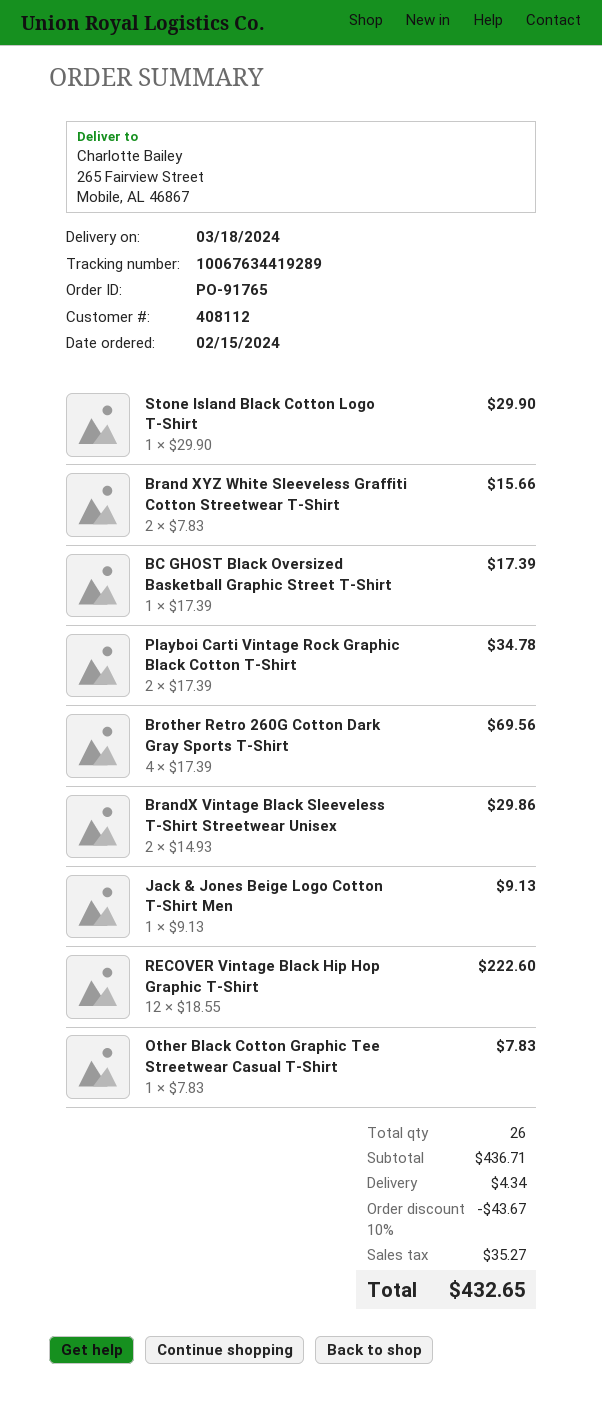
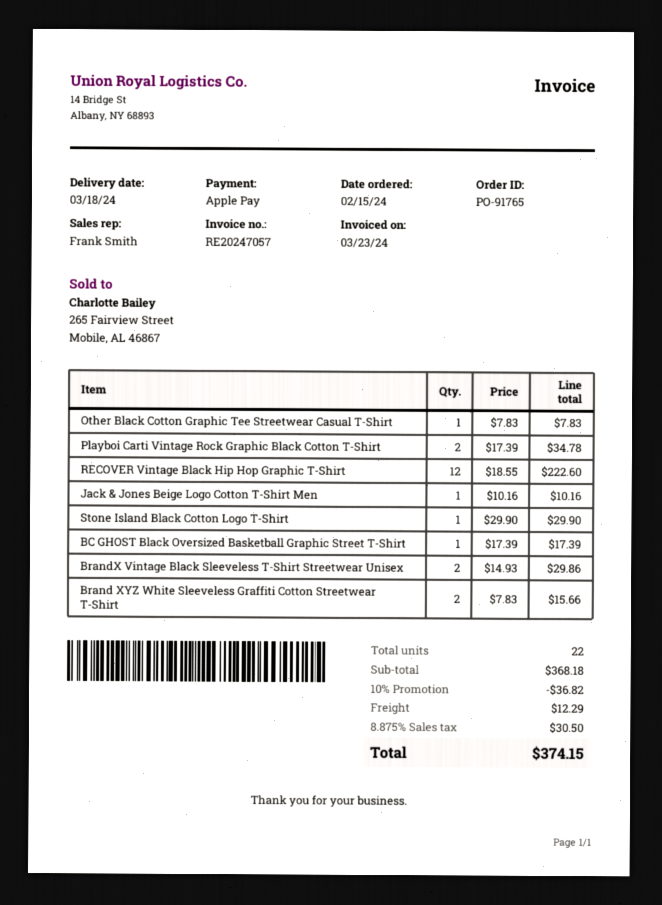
Brother Retro 260G Cotton Dark Gray Sports T-Shirt: 4 x 17.39 = 69.56 -> none
Jack & Jones Beige Logo Cotton T-Shirt Men: 1 x 9.13 = 9.13 -> 1 x 10.16 = 10.16
total quantity: 26 -> 22
subtotal: 436.71 -> 368.18
discount: 10% = 43.67 -> 10% = 36.82
shipping: 4.34 -> 12.29
tax: 35.27 -> 30.50
total: 432.65 -> 374.15

